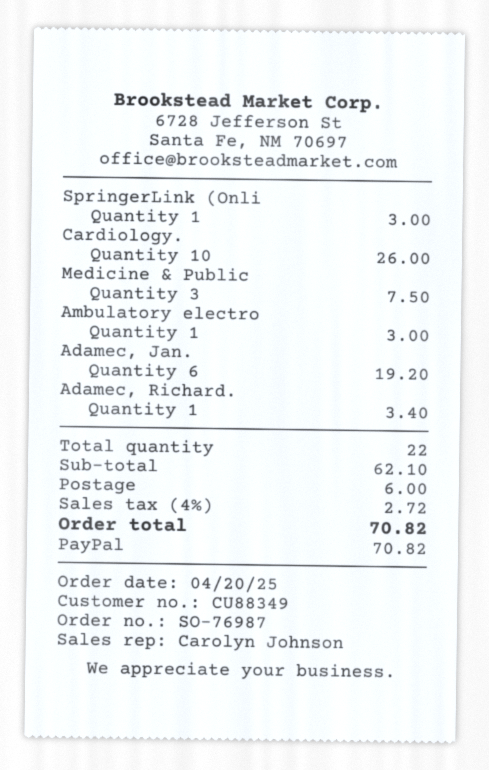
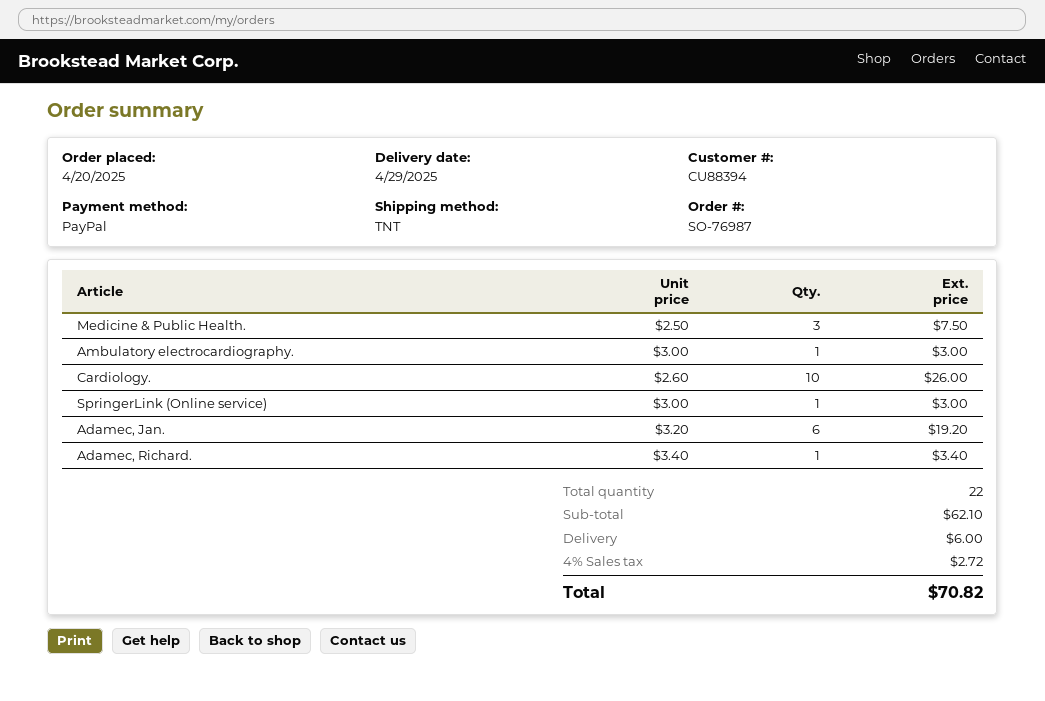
customer number: CU88349 -> CU88394

